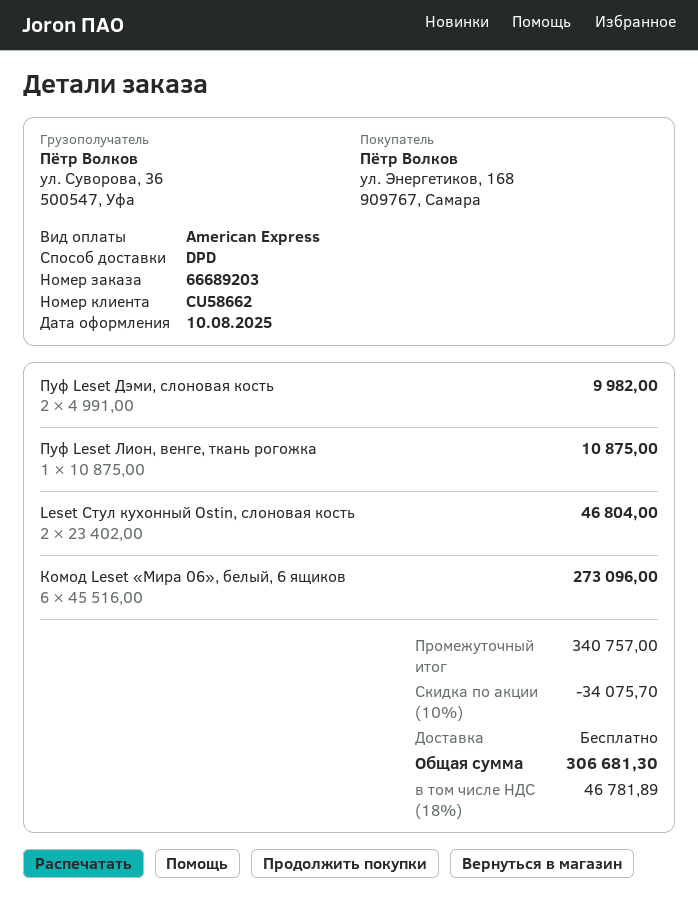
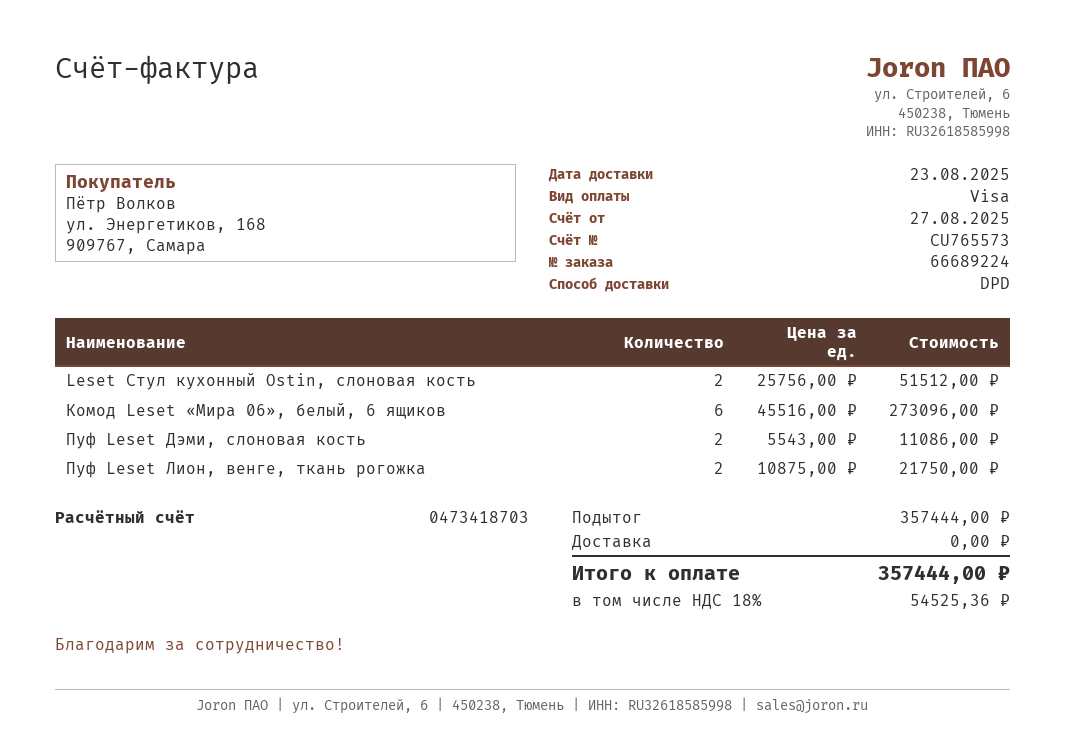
order number: 66689203 -> 66689224
payment method: American Express -> Visa
Пуф Leset Дэми, слоновая кость: 2 x 4991.00 = 9982.00 -> 2 x 5543.00 = 11086.00
Пуф Leset Лион, венге, ткань рогожка: 1 x 10875.00 = 10875.00 -> 2 x 10875.00 = 21750.00
Leset Стул кухонный Ostin, слоновая кость: 2 x 23402.00 = 46804.00 -> 2 x 25756.00 = 51512.00
subtotal: 340757.00 -> 357444.00
discount: 10% = 34075.70 -> none
tax: 18% = 46781.89 -> 18% = 54525.36
total: 306681.30 -> 357444.00

